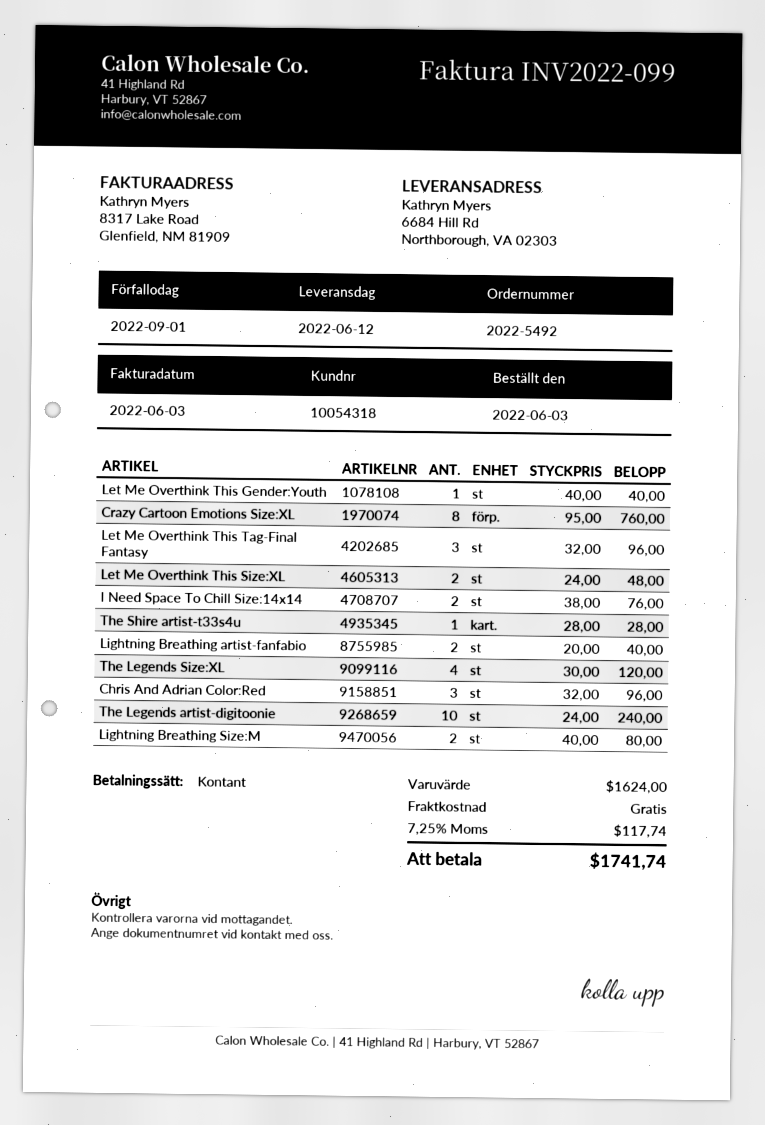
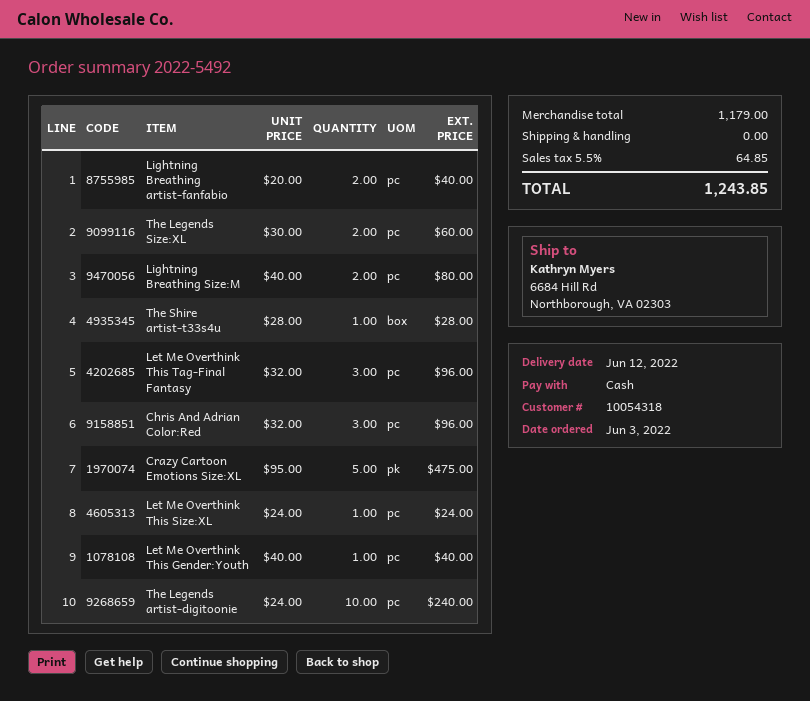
Crazy Cartoon Emotions Size:XL: 8 x 95.00 = 760.00 -> 5 x 95.00 = 475.00
Let Me Overthink This Size:XL: 2 x 24.00 = 48.00 -> 1 x 24.00 = 24.00
I Need Space To Chill Size:14x14: 2 x 38.00 = 76.00 -> none
The Legends Size:XL: 4 x 30.00 = 120.00 -> 2 x 30.00 = 60.00
subtotal: 1624.00 -> 1179.00
tax: 7.25% = 117.74 -> 5.5% = 64.85
total: 1741.74 -> 1243.85

